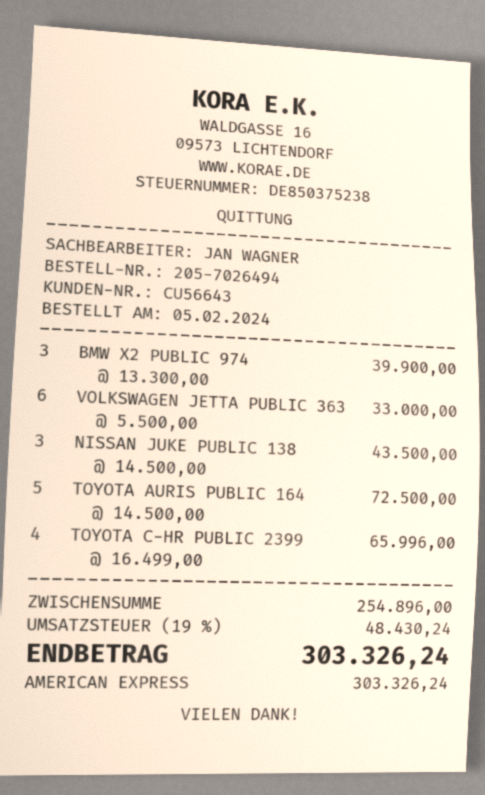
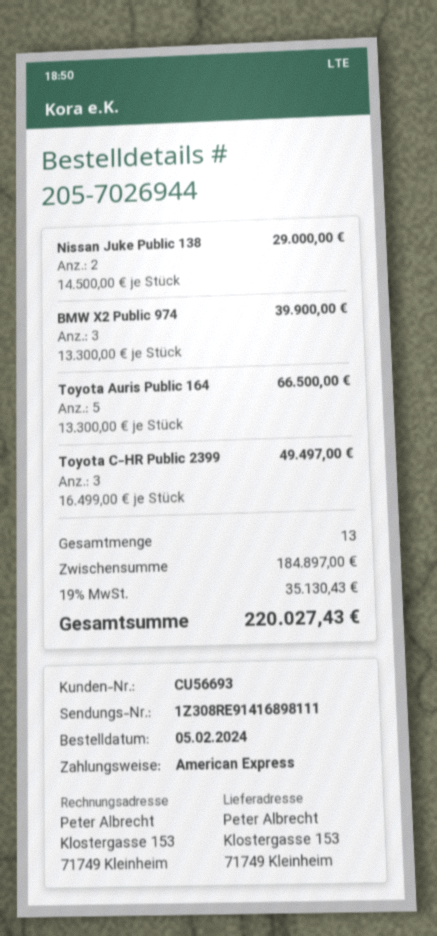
order number: 205-7026494 -> 205-7026944
customer number: CU56643 -> CU56693
VOLKSWAGEN JETTA PUBLIC 363: 6 x 5500.00 = 33000.00 -> none
NISSAN JUKE PUBLIC 138: 3 x 14500.00 = 43500.00 -> 2 x 14500.00 = 29000.00
TOYOTA AURIS PUBLIC 164: 5 x 14500.00 = 72500.00 -> 5 x 13300.00 = 66500.00
TOYOTA C-HR PUBLIC 2399: 4 x 16499.00 = 65996.00 -> 3 x 16499.00 = 49497.00
subtotal: 254896.00 -> 184897.00
tax: 19% = 48430.24 -> 19% = 35130.43
total: 303326.24 -> 220027.43

